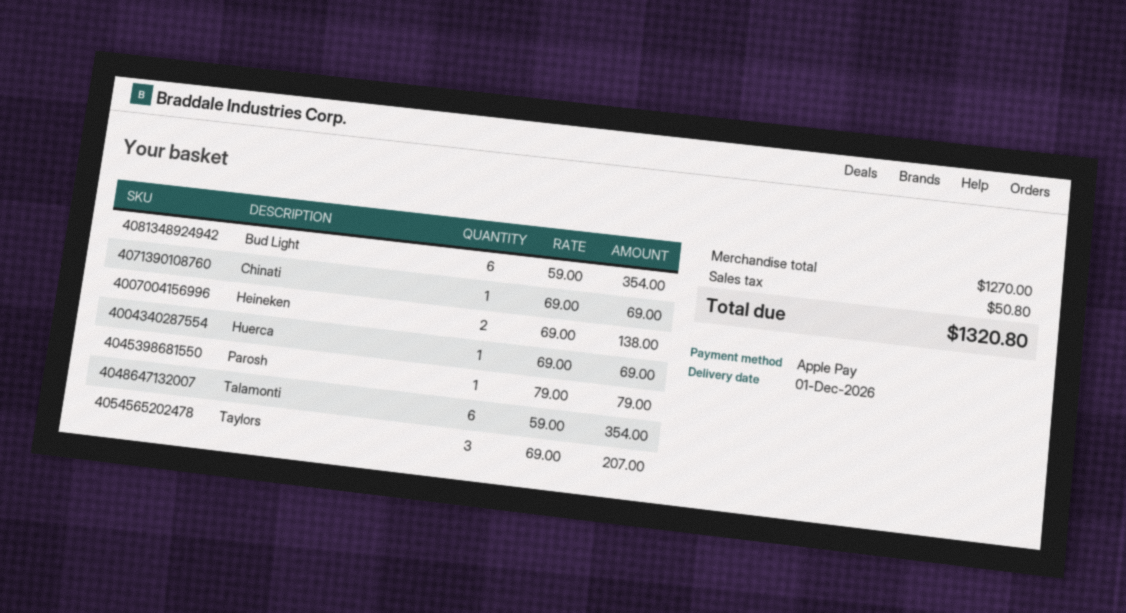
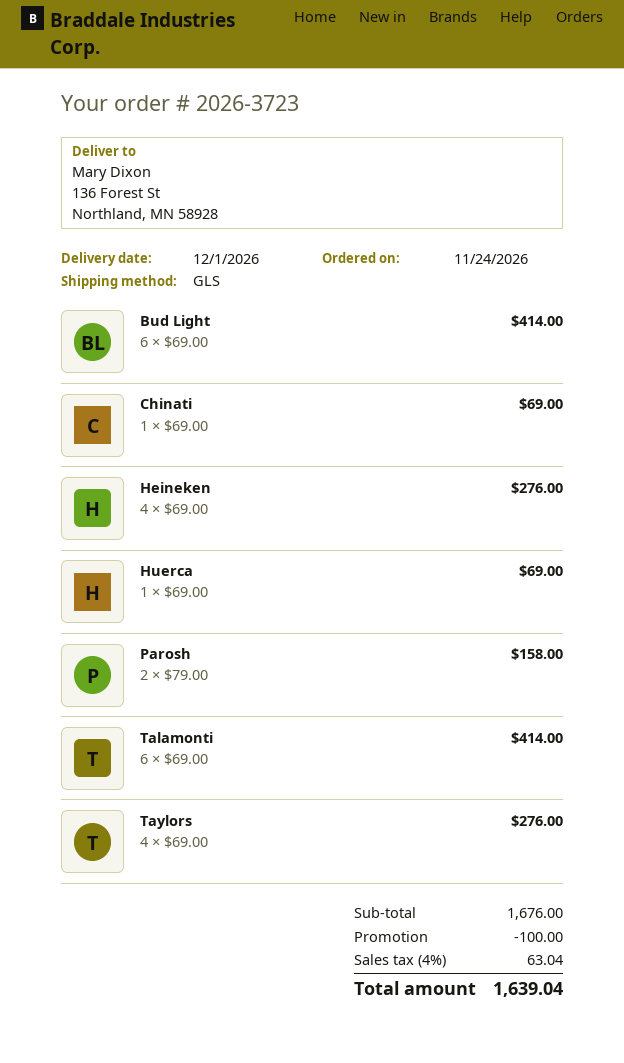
Bud Light: 6 x 59.00 = 354.00 -> 6 x 69.00 = 414.00
Heineken: 2 x 69.00 = 138.00 -> 4 x 69.00 = 276.00
Parosh: 1 x 79.00 = 79.00 -> 2 x 79.00 = 158.00
Talamonti: 6 x 59.00 = 354.00 -> 6 x 69.00 = 414.00
Taylors: 3 x 69.00 = 207.00 -> 4 x 69.00 = 276.00
subtotal: 1270.00 -> 1676.00
discount: none -> 100.00
tax: 50.80 -> 63.04
total: 1320.80 -> 1639.04

